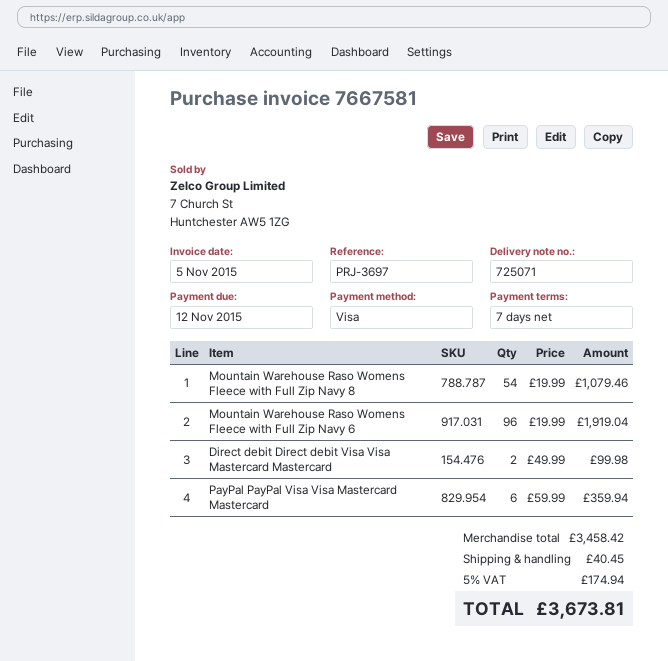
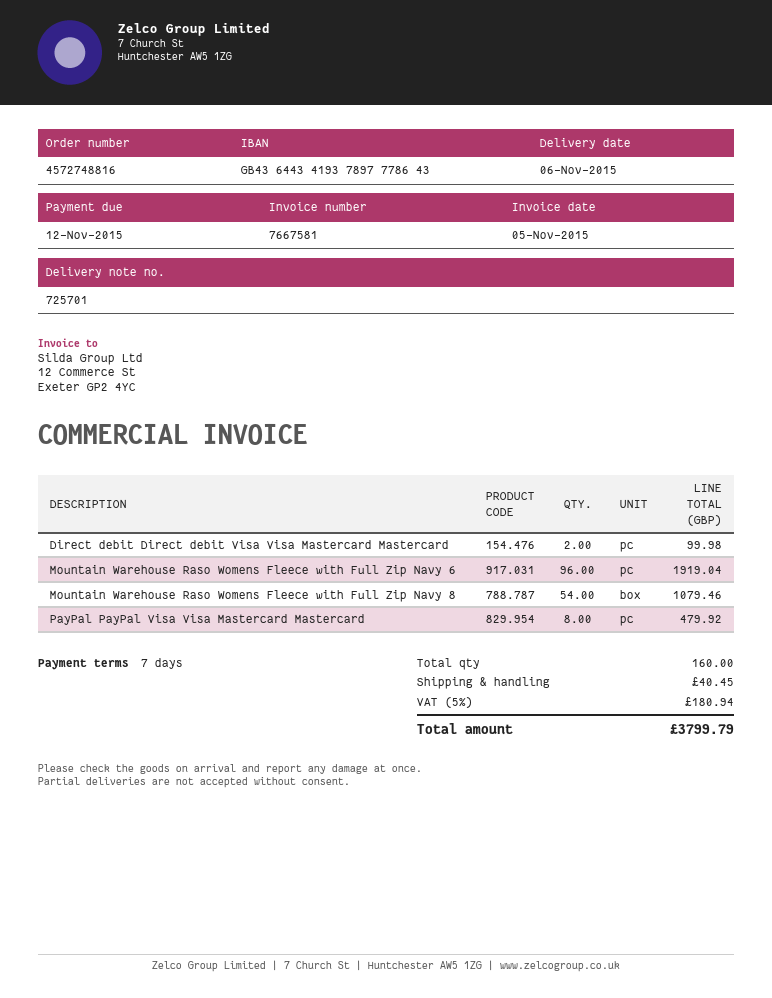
delivery note number: 725071 -> 725701
PayPal PayPal Visa Visa Mastercard Mastercard: 6 for 359.94 -> 8 for 479.92
tax: 5% = 174.94 -> 5% = 180.94
total: 3673.81 -> 3799.79

